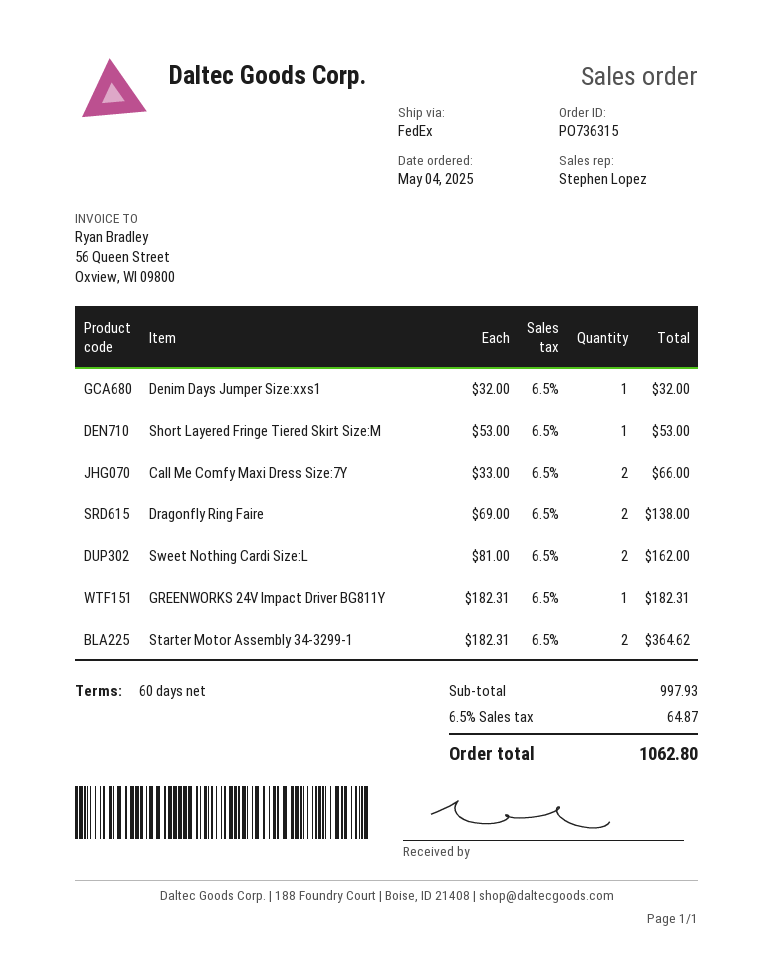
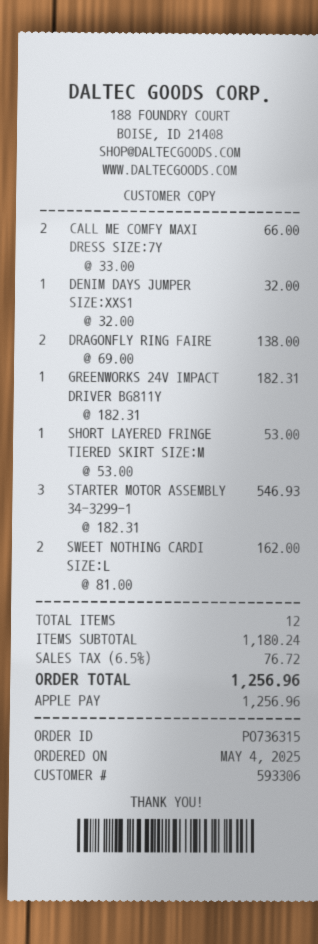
Starter Motor Assembly 34-3299-1: 2 x 182.31 = 364.62 -> 3 x 182.31 = 546.93
subtotal: 997.93 -> 1180.24
tax: 6.5% = 64.87 -> 6.5% = 76.72
total: 1062.80 -> 1256.96

